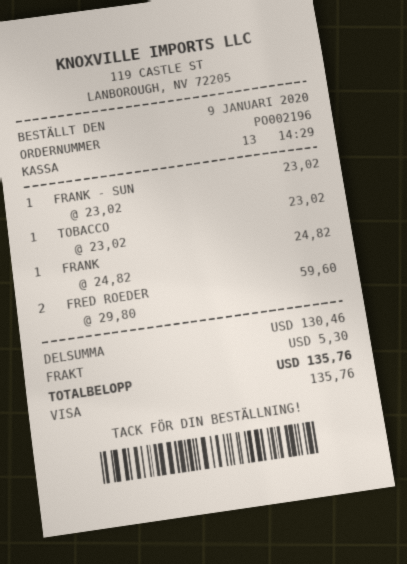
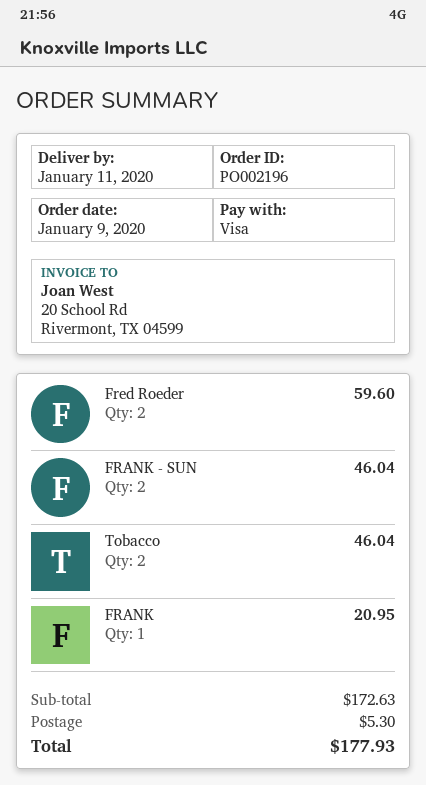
FRANK - SUN: 1 for 23.02 -> 2 for 46.04
TOBACCO: 1 for 23.02 -> 2 for 46.04
FRANK: 1 for 24.82 -> 1 for 20.95
subtotal: 130.46 -> 172.63
total: 135.76 -> 177.93

